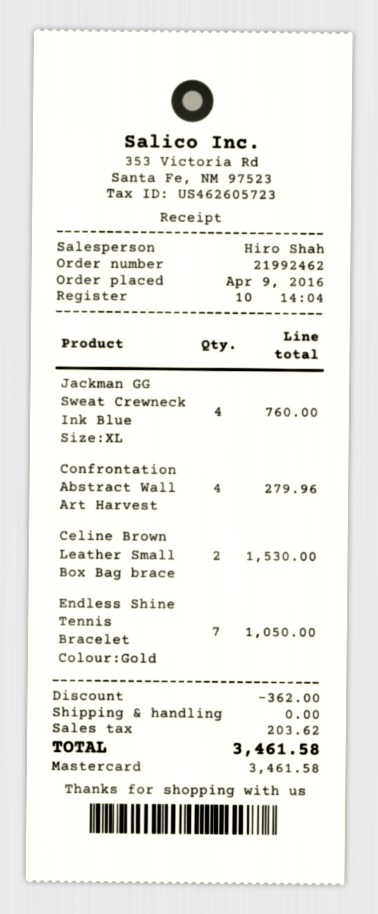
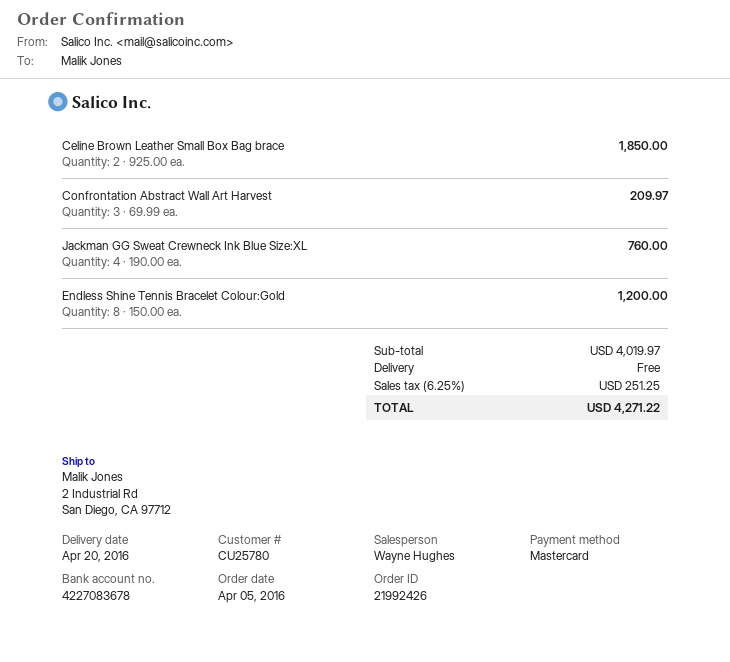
order number: 21992462 -> 21992426
order date: 2016-04-09 -> 2016-04-05
sales rep: Hiro Shah -> Wayne Hughes
Confrontation Abstract Wall Art Harvest: 4 for 279.96 -> 3 for 209.97
Celine Brown Leather Small Box Bag brace: 2 for 1530.00 -> 2 for 1850.00
Endless Shine Tennis Bracelet Colour:Gold: 7 for 1050.00 -> 8 for 1200.00
discount: 362.00 -> none
tax: 203.62 -> 251.25
total: 3461.58 -> 4271.22

